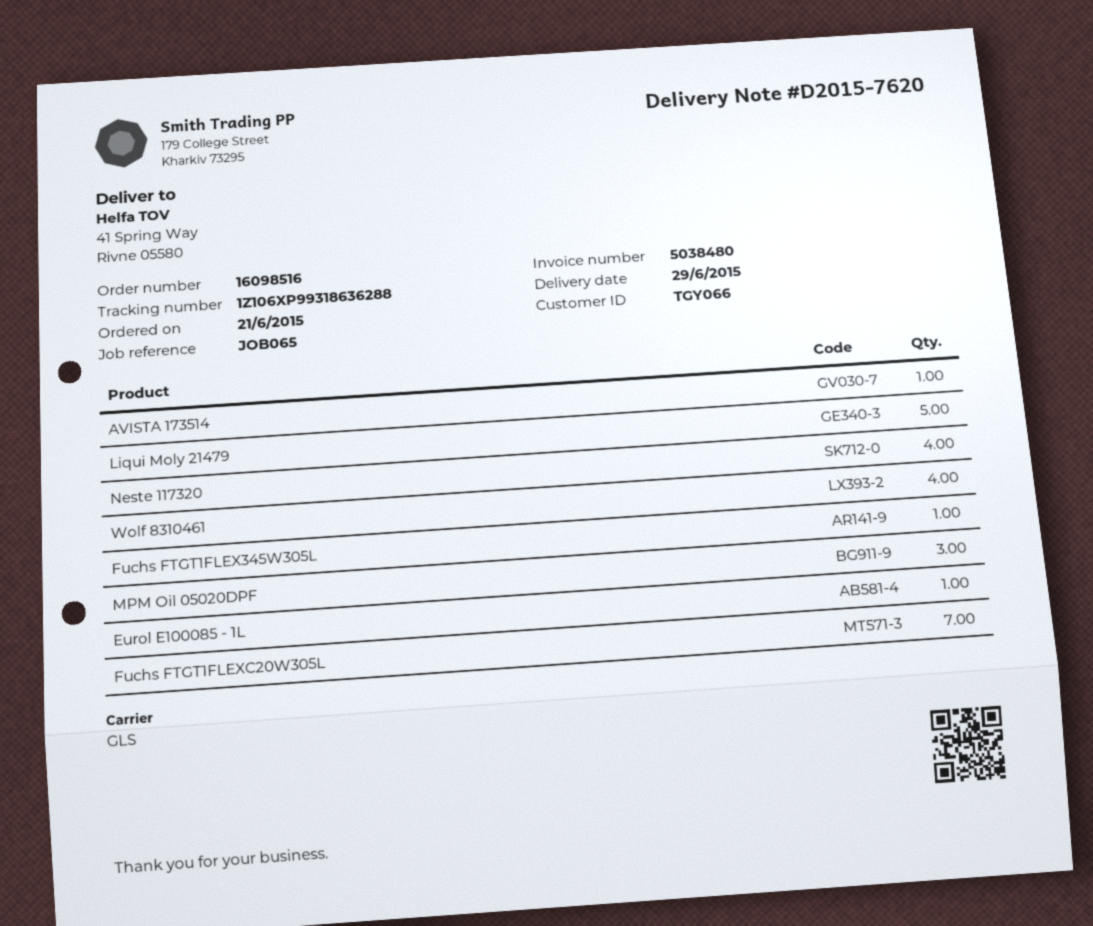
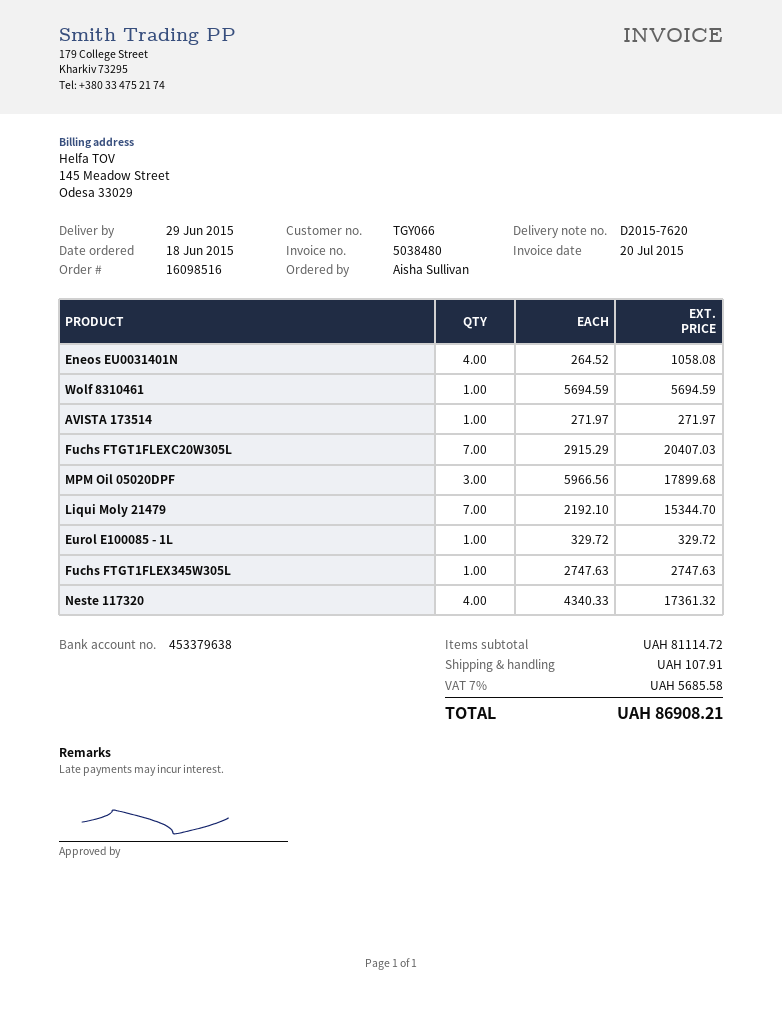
order date: 2015-06-21 -> 2015-06-18
Liqui Moly 21479: 5 -> 7
Wolf 8310461: 4 -> 1
Eneos EU0031401N: none -> 4

